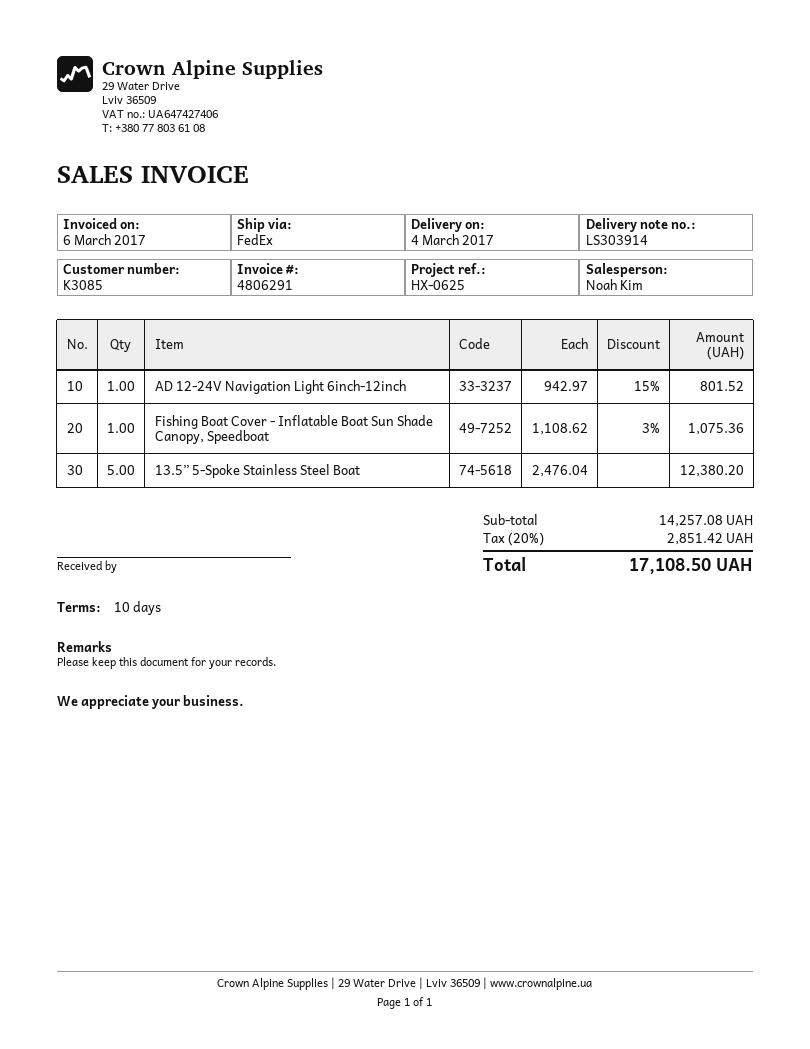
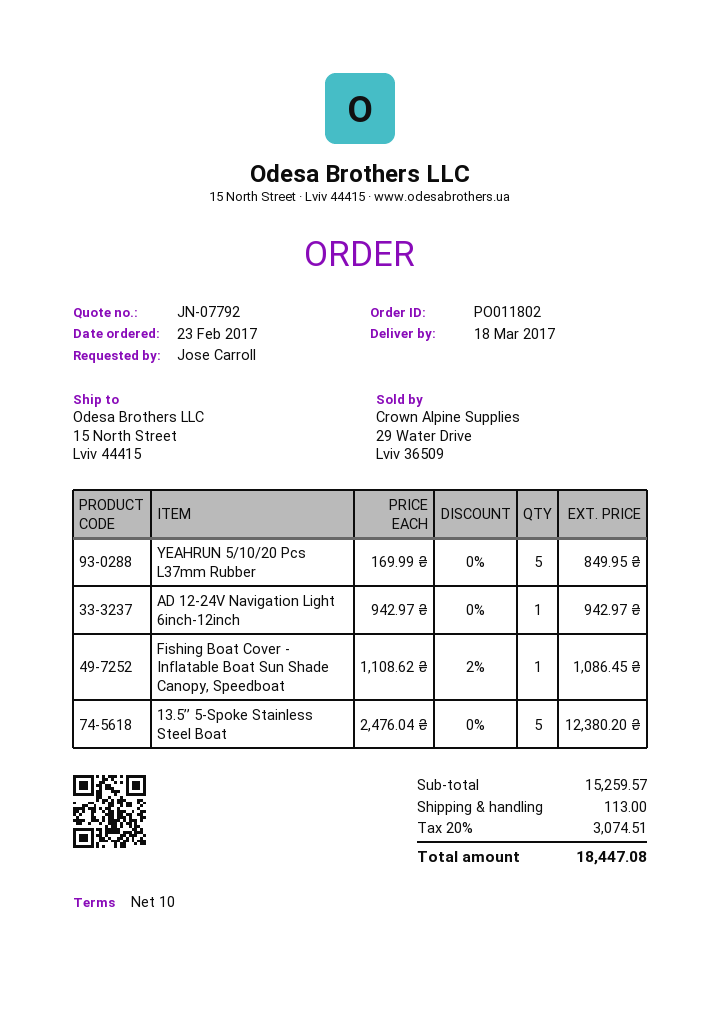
delivery date: 2017-03-04 -> 2017-03-18
AD 12-24V Navigation Light 6inch-12inch: 1 x 942.97 - 15% = 801.52 -> 1 x 942.97 = 942.97
Fishing Boat Cover - Inflatable Boat Sun Shade Canopy, Speedboat: 1 x 1108.62 - 3% = 1075.36 -> 1 x 1108.62 - 2% = 1086.45
YEAHRUN 5/10/20 Pcs L37mm Rubber: none -> 5 x 169.99 = 849.95
subtotal: 14257.08 -> 15259.57
shipping: none -> 113.00
tax: 20% = 2851.42 -> 20% = 3074.51
total: 17108.50 -> 18447.08

